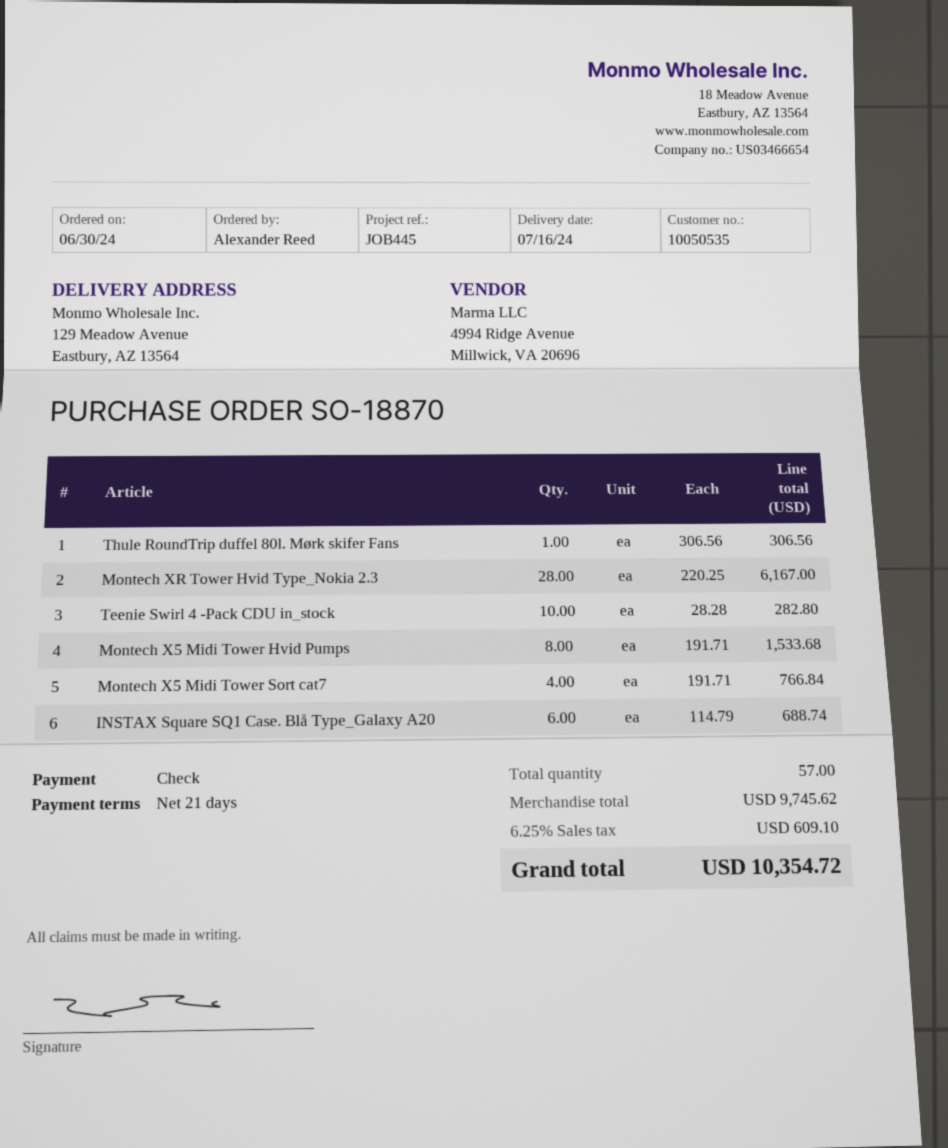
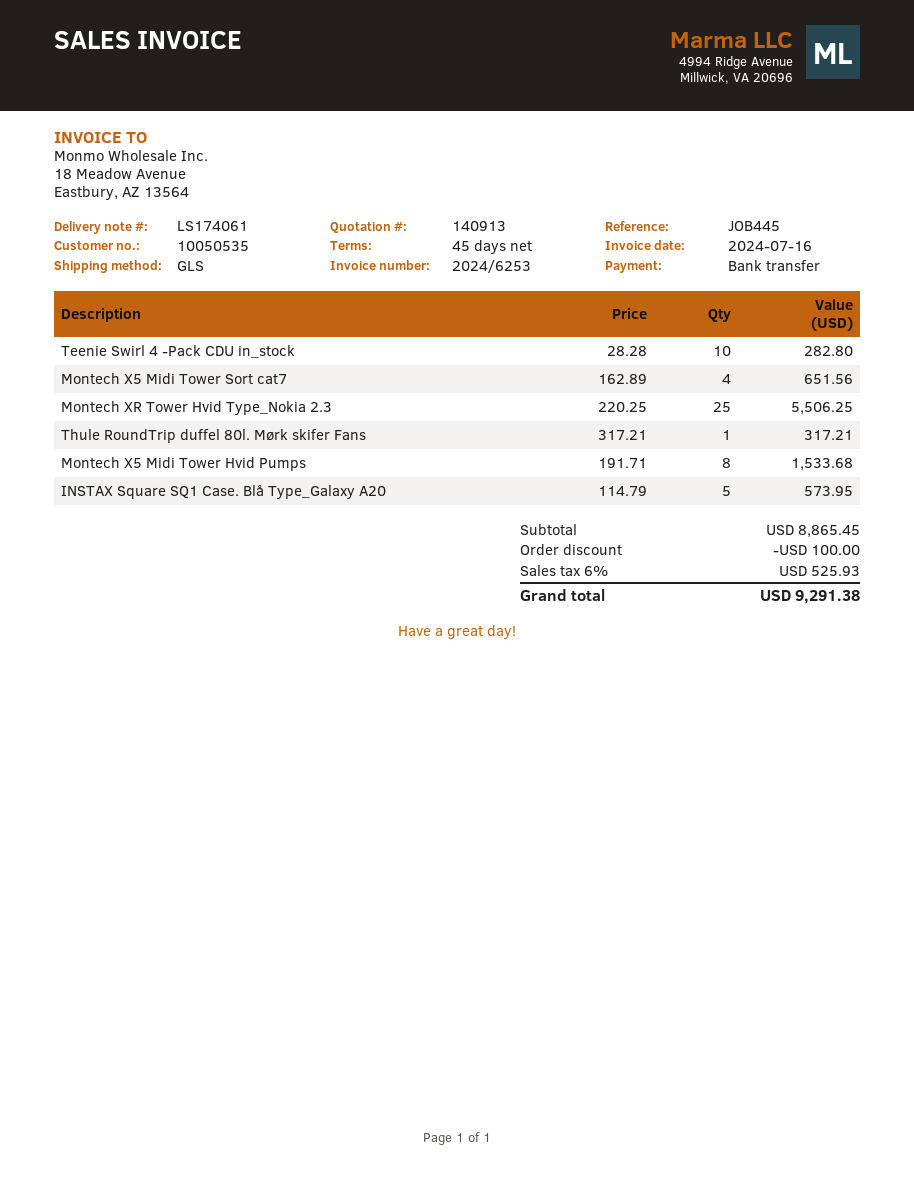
payment terms: 21 days -> 45 days
payment method: cheque -> bank transfer
Thule RoundTrip duffel 80l. Mørk skifer Fans: 1 x 306.56 = 306.56 -> 1 x 317.21 = 317.21
Montech XR Tower Hvid Type_Nokia 2.3: 28 x 220.25 = 6167.00 -> 25 x 220.25 = 5506.25
Montech X5 Midi Tower Sort cat7: 4 x 191.71 = 766.84 -> 4 x 162.89 = 651.56
INSTAX Square SQ1 Case. Blå Type_Galaxy A20: 6 x 114.79 = 688.74 -> 5 x 114.79 = 573.95
subtotal: 9745.62 -> 8865.45
discount: none -> 100.00
tax: 6.25% = 609.10 -> 6% = 525.93
total: 10354.72 -> 9291.38

